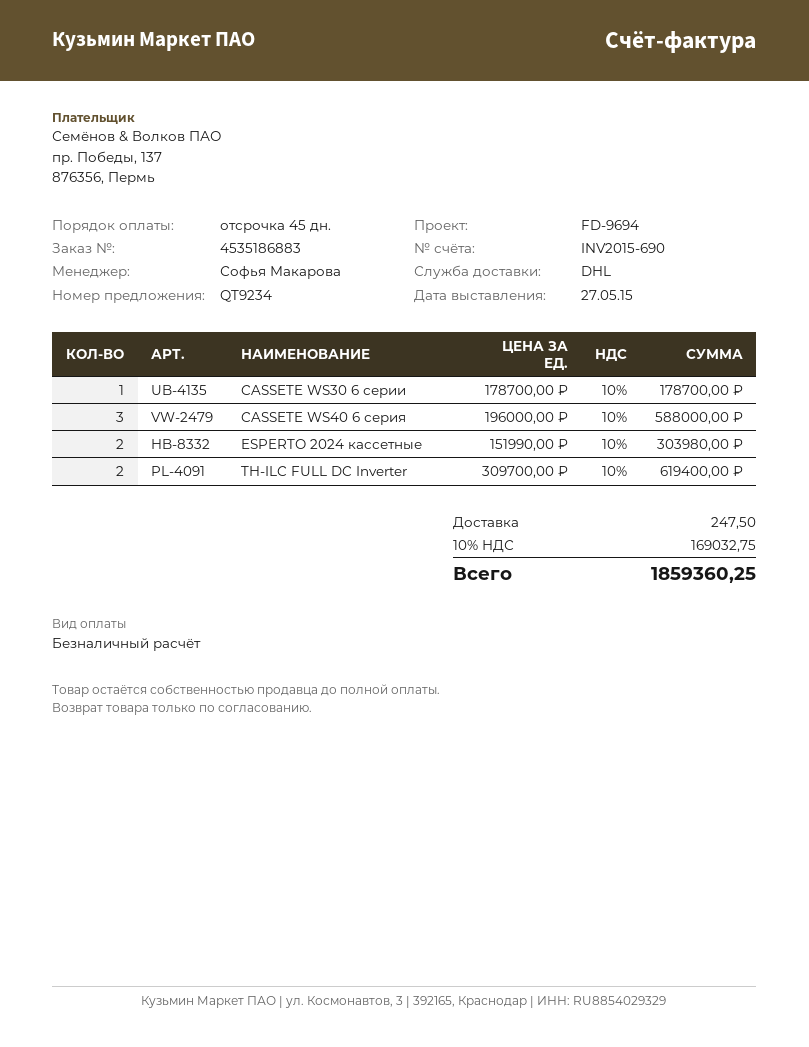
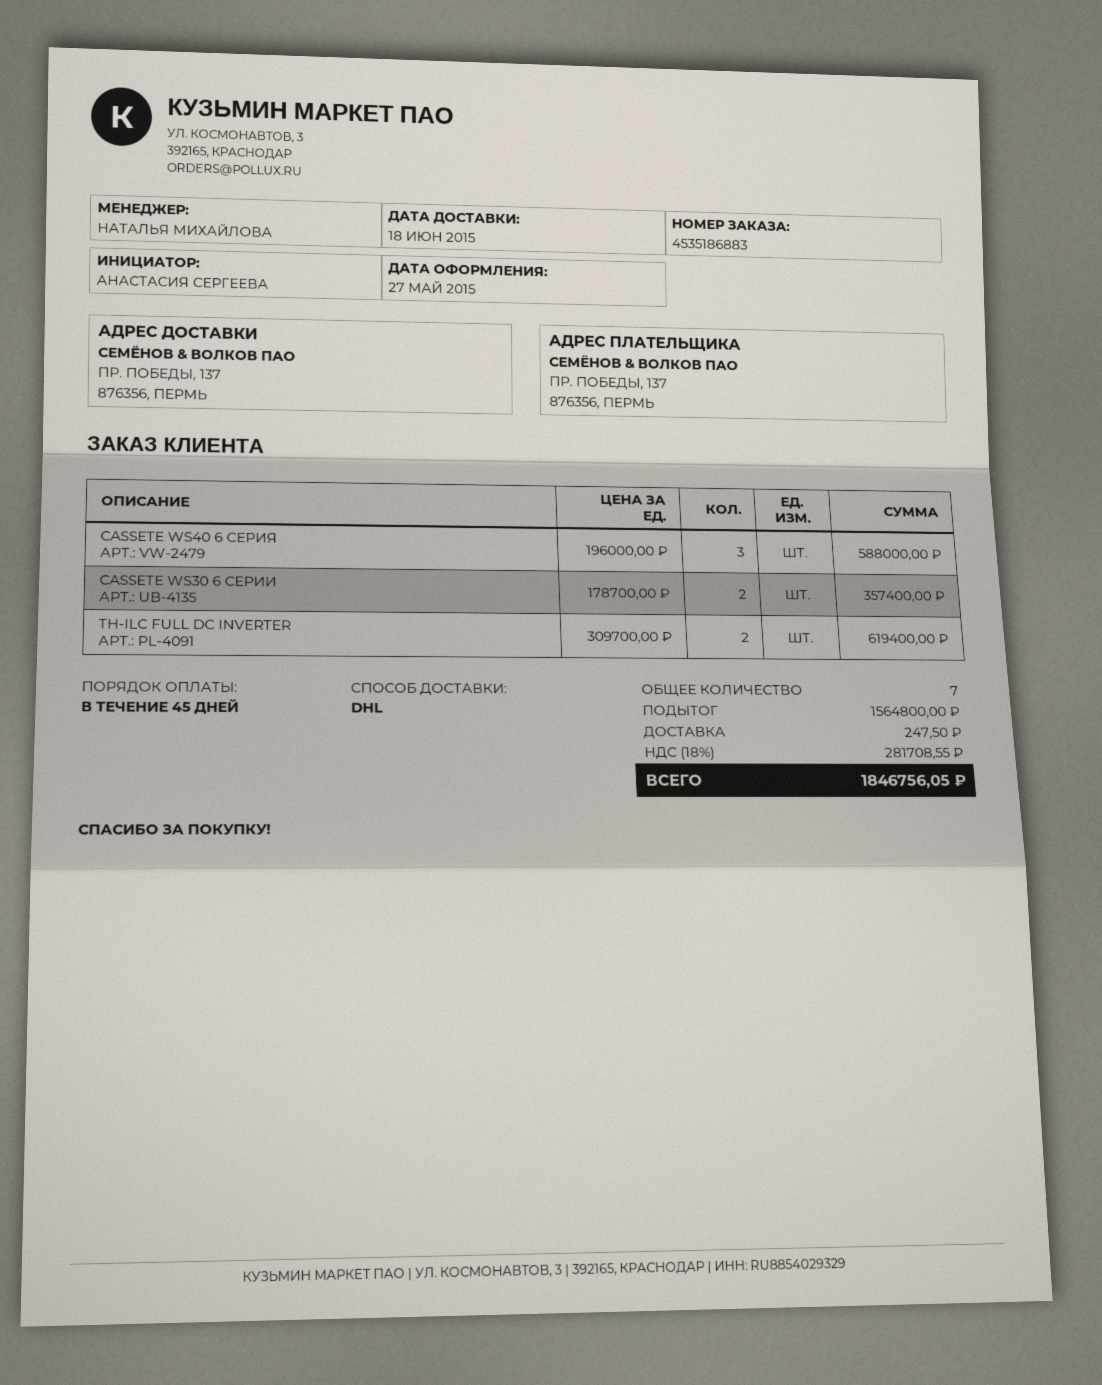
sales rep: Софья Макарова -> НАТАЛЬЯ МИХАЙЛОВА
CASSETE WS30 6 серии: 1 x 178700.00 = 178700.00 -> 2 x 178700.00 = 357400.00
ESPERTO 2024 кассетные: 2 x 151990.00 = 303980.00 -> none
tax: 10% = 169032.75 -> 18% = 281708.55
total: 1859360.25 -> 1846756.05

